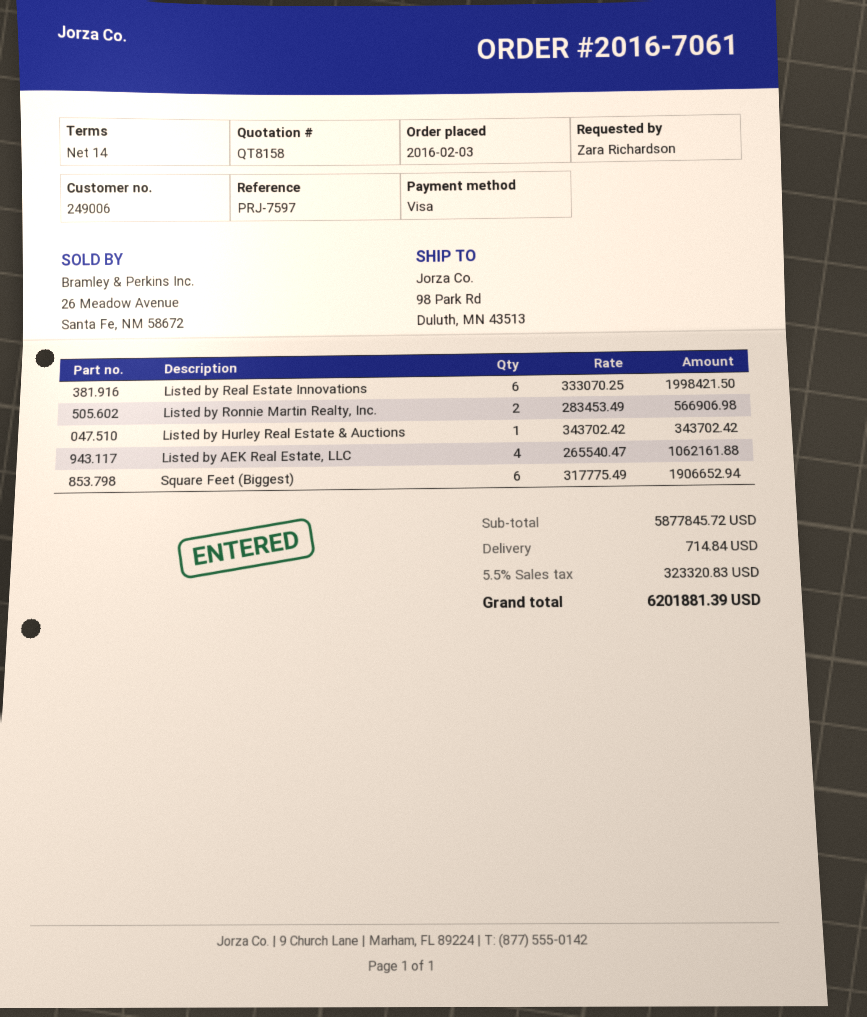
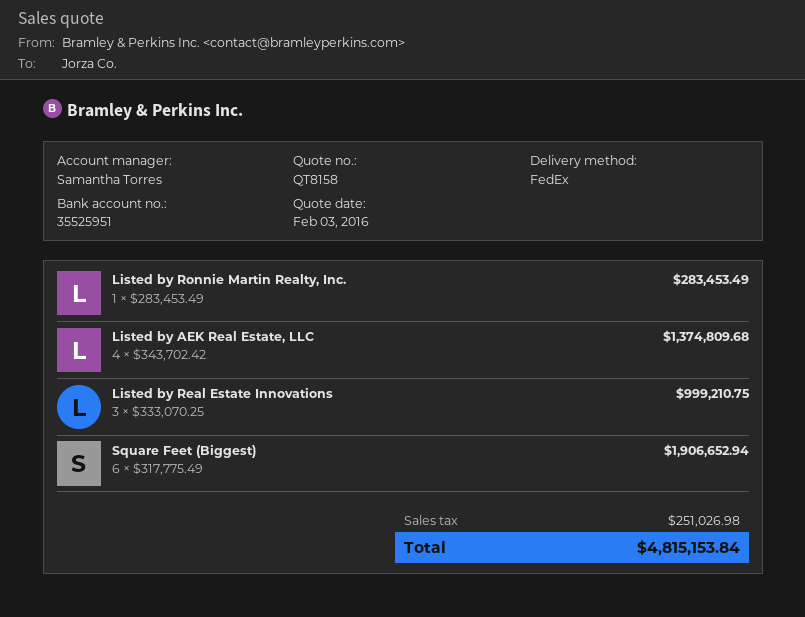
Listed by Real Estate Innovations: 6 x 333070.25 = 1998421.50 -> 3 x 333070.25 = 999210.75
Listed by Ronnie Martin Realty, Inc.: 2 x 283453.49 = 566906.98 -> 1 x 283453.49 = 283453.49
Listed by Hurley Real Estate & Auctions: 1 x 343702.42 = 343702.42 -> none
Listed by AEK Real Estate, LLC: 4 x 265540.47 = 1062161.88 -> 4 x 343702.42 = 1374809.68
shipping: 714.84 -> none
tax: 323320.83 -> 251026.98
total: 6201881.39 -> 4815153.84

